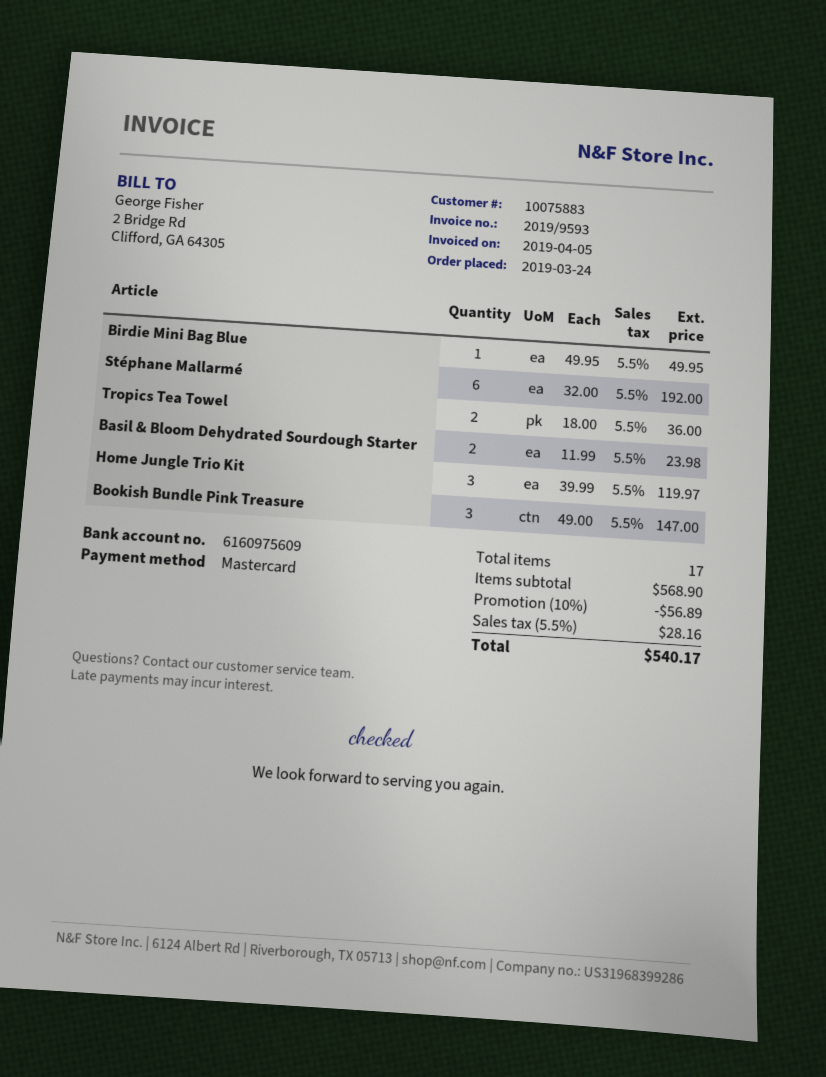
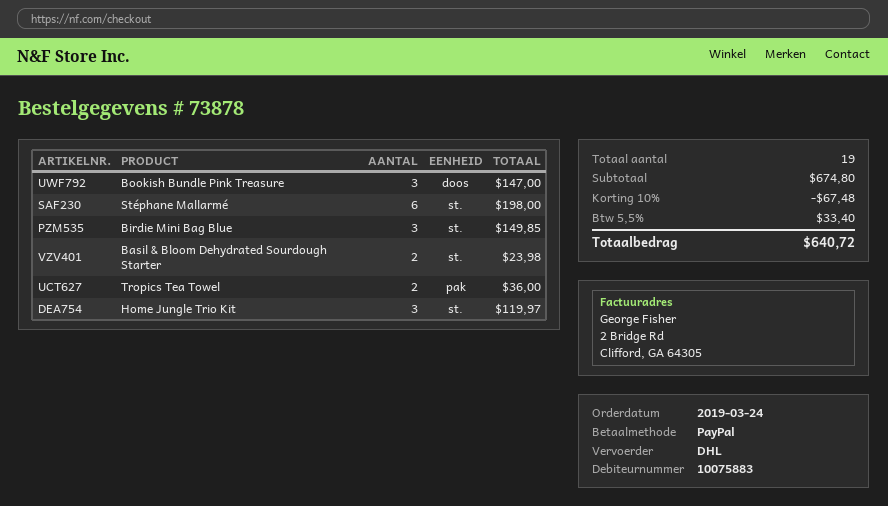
payment method: Mastercard -> PayPal
Birdie Mini Bag Blue: 1 for 49.95 -> 3 for 149.85
Stéphane Mallarmé: 6 for 192.00 -> 6 for 198.00
total quantity: 17 -> 19
subtotal: 568.90 -> 674.80
discount: 10% = 56.89 -> 10% = 67.48
tax: 5.5% = 28.16 -> 5.5% = 33.40
total: 540.17 -> 640.72

